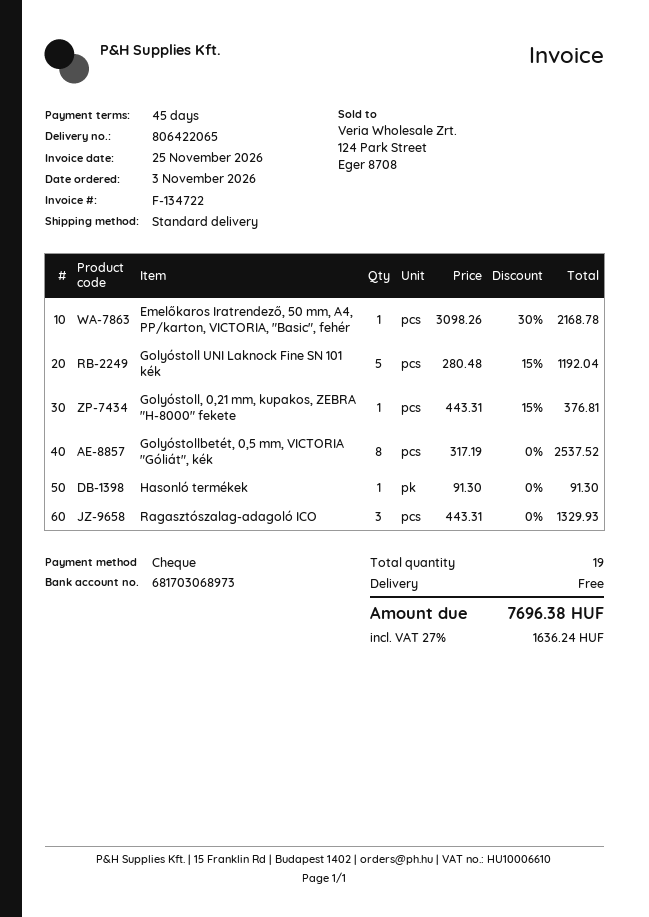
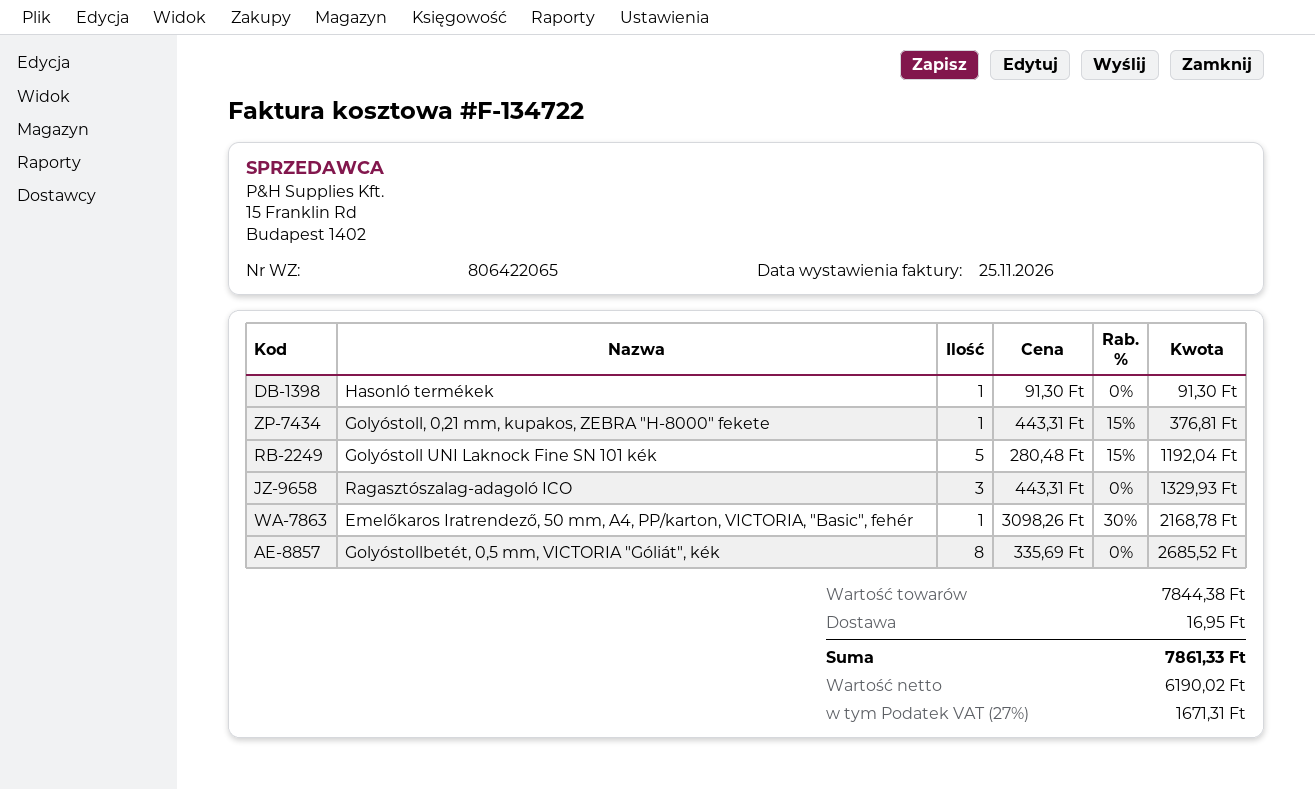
Golyóstollbetét, 0,5 mm, VICTORIA "Góliát", kék: 8 x 317.19 = 2537.52 -> 8 x 335.69 = 2685.52
shipping: 0.00 -> 16.95
tax: 27% = 1636.24 -> 27% = 1671.31
total: 7696.38 -> 7861.33

